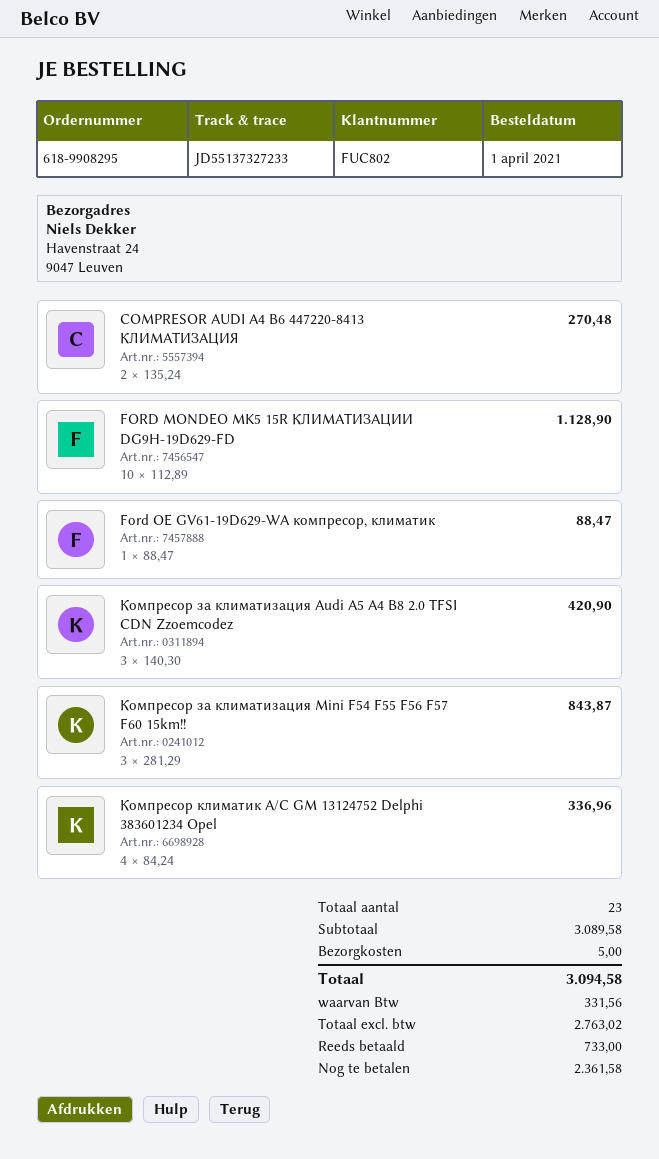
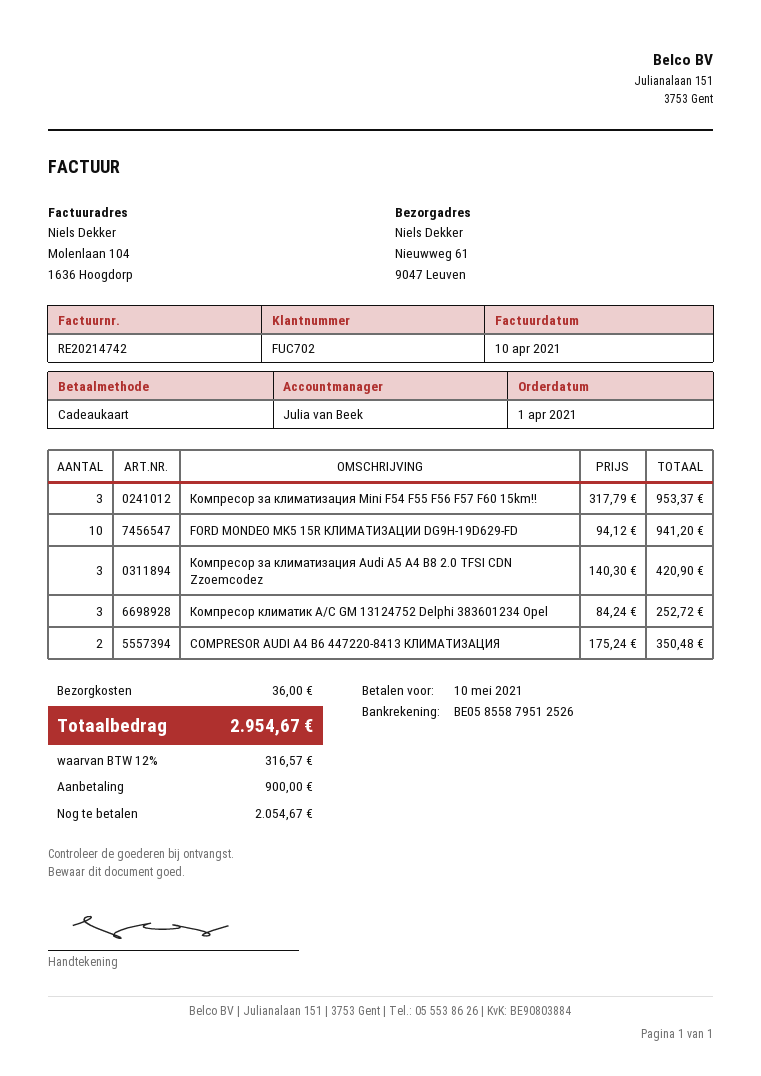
customer number: FUC802 -> FUC702
ship to: Havenstraat 24, 9047 Leuven -> Nieuwweg 61, 9047 Leuven
COMPRESOR AUDI A4 B6 447220-8413 КЛИМАТИЗАЦИЯ: 2 x 135.24 = 270.48 -> 2 x 175.24 = 350.48
FORD MONDEO MK5 15R КЛИМАТИЗАЦИИ DG9H-19D629-FD: 10 x 112.89 = 1128.90 -> 10 x 94.12 = 941.20
Ford OE GV61-19D629-WA компресор, климатик: 1 x 88.47 = 88.47 -> none
Компресор за климатизация Mini F54 F55 F56 F57 F60 15km!!: 3 x 281.29 = 843.87 -> 3 x 317.79 = 953.37
Компресор климатик A/C GM 13124752 Delphi 383601234 Opel: 4 x 84.24 = 336.96 -> 3 x 84.24 = 252.72
shipping: 5.00 -> 36.00
tax: 331.56 -> 316.57
total: 3094.58 -> 2954.67
deposit: 733.00 -> 900.00
balance: 2361.58 -> 2054.67

